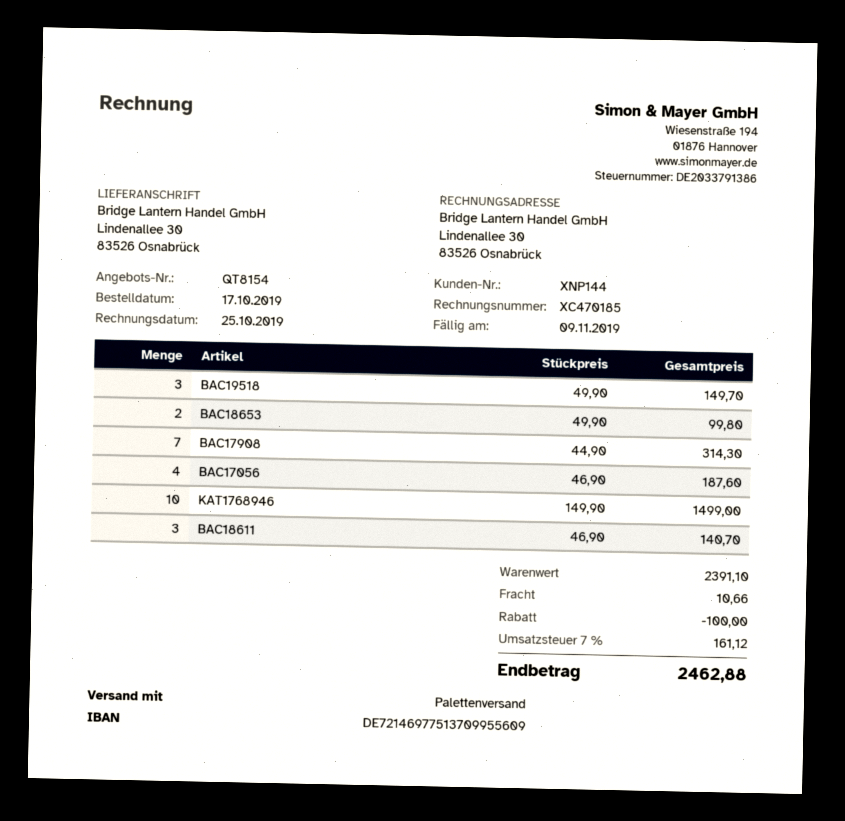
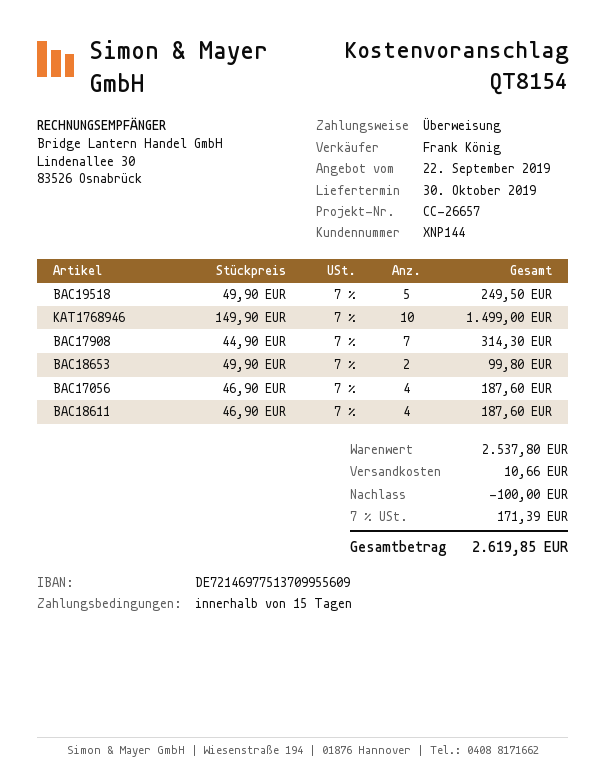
BAC19518: 3 x 49.90 = 149.70 -> 5 x 49.90 = 249.50
BAC18611: 3 x 46.90 = 140.70 -> 4 x 46.90 = 187.60
subtotal: 2391.10 -> 2537.80
tax: 7% = 161.12 -> 7% = 171.39
total: 2462.88 -> 2619.85

